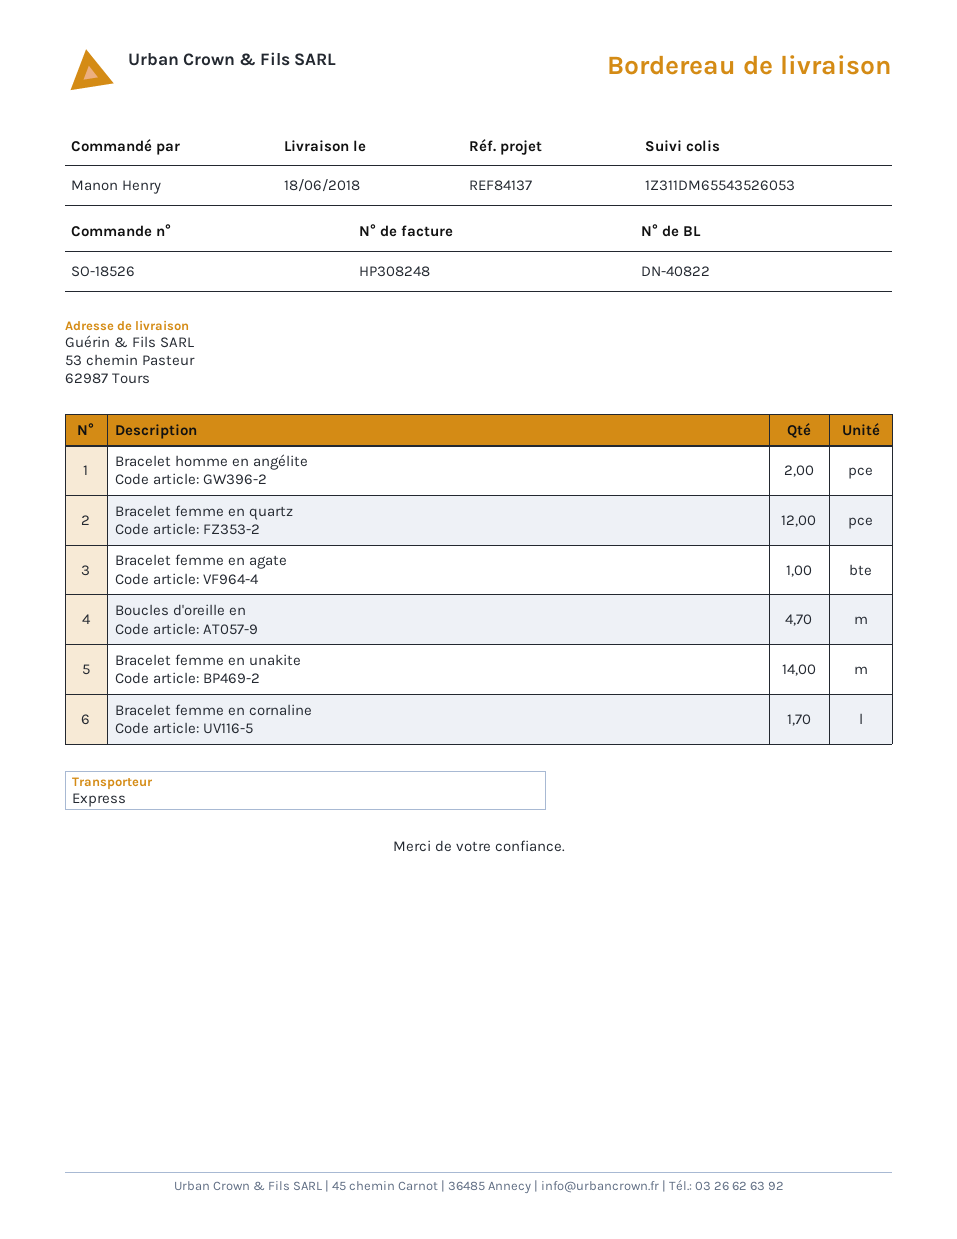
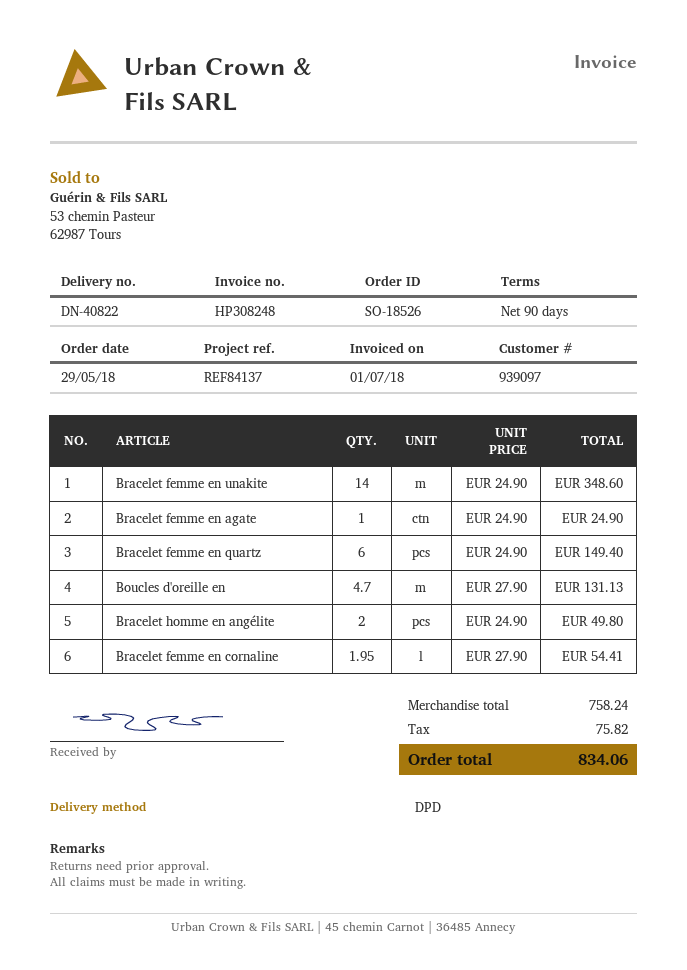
shipping method: express -> DPD
Bracelet femme en quartz: 12 -> 6
Bracelet femme en cornaline: 1.7 -> 1.95

